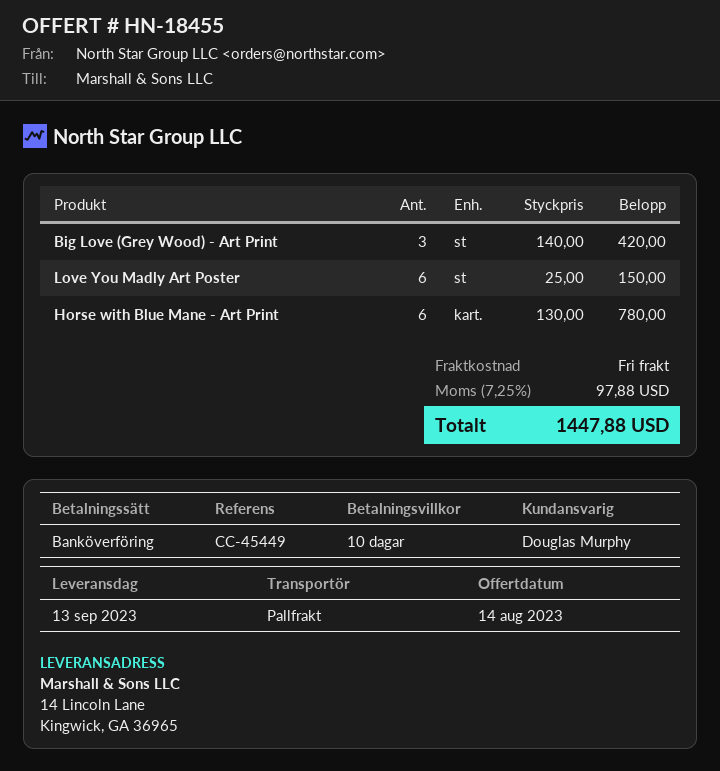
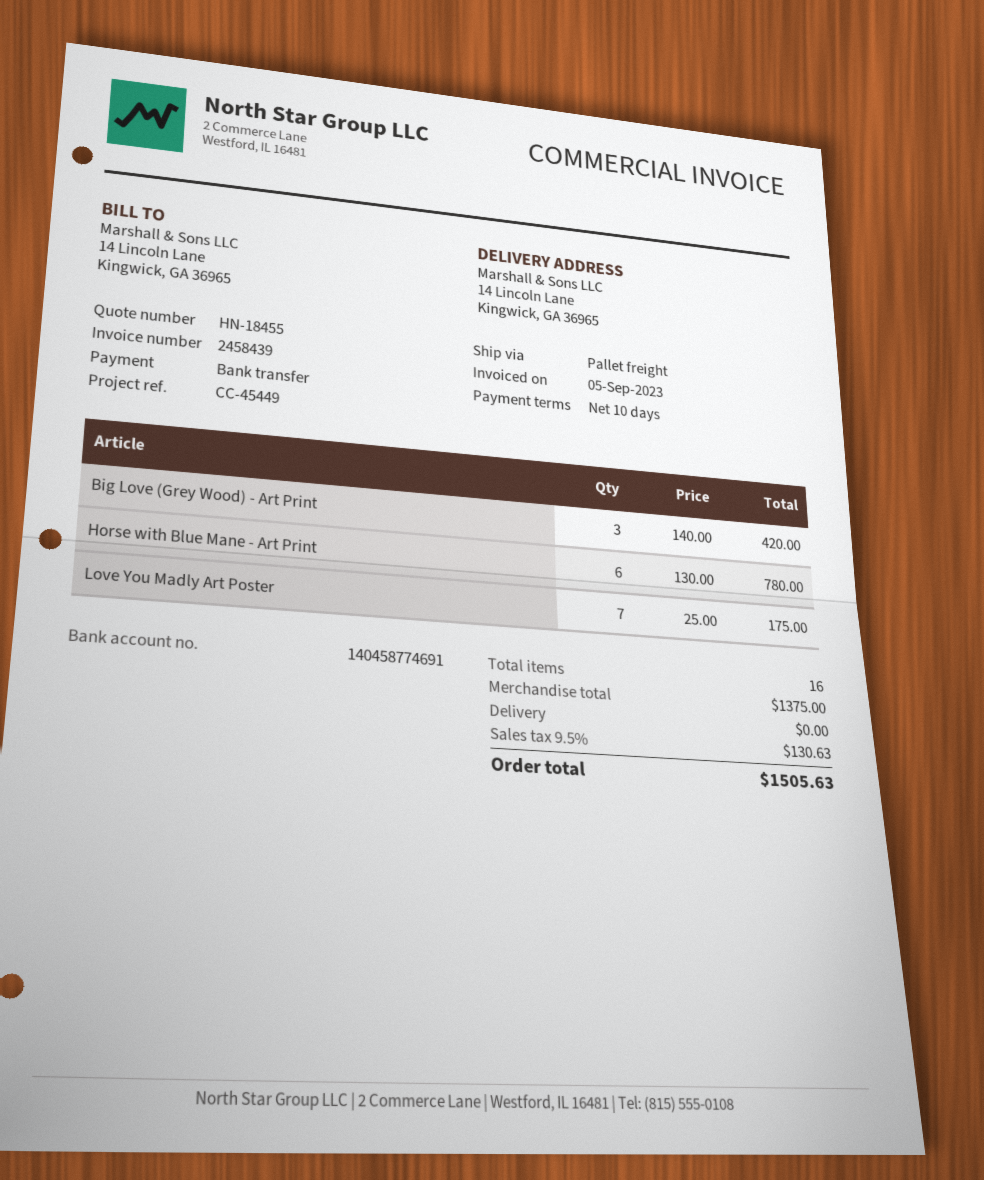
Love You Madly Art Poster: 6 x 25.00 = 150.00 -> 7 x 25.00 = 175.00
tax: 7.25% = 97.88 -> 9.5% = 130.63
total: 1447.88 -> 1505.63

